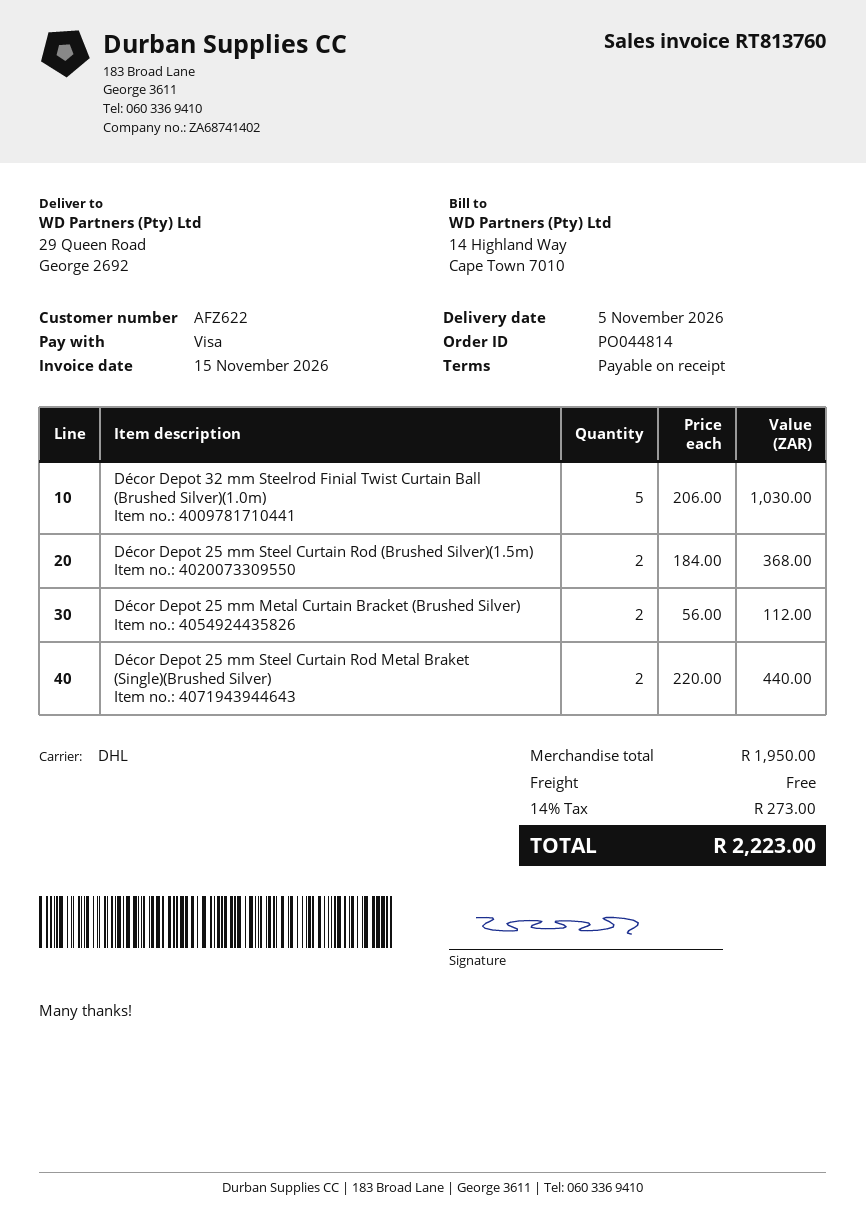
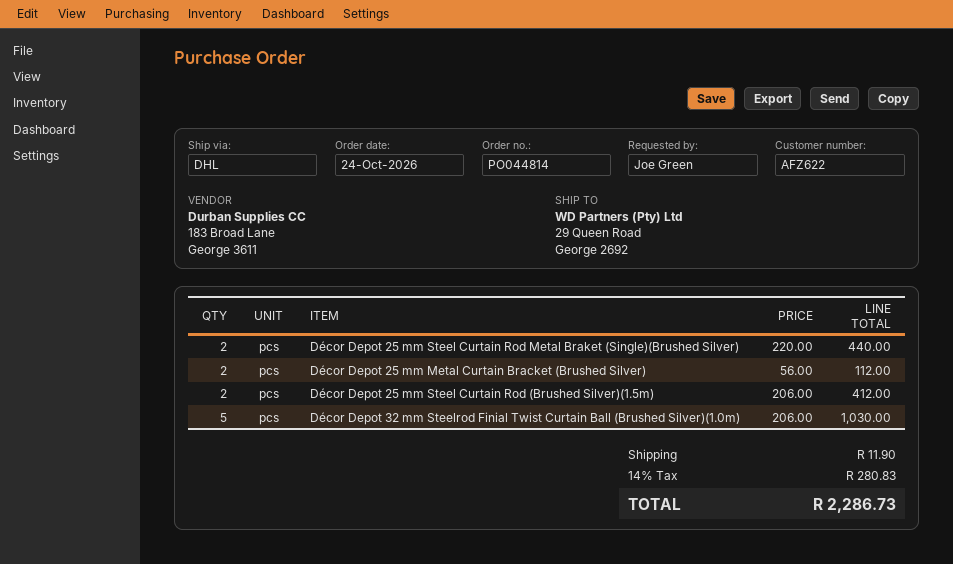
Décor Depot 25 mm Steel Curtain Rod (Brushed Silver)(1.5m): 2 x 184.00 = 368.00 -> 2 x 206.00 = 412.00
shipping: 0.00 -> 11.90
tax: 14% = 273.00 -> 14% = 280.83
total: 2223.00 -> 2286.73

